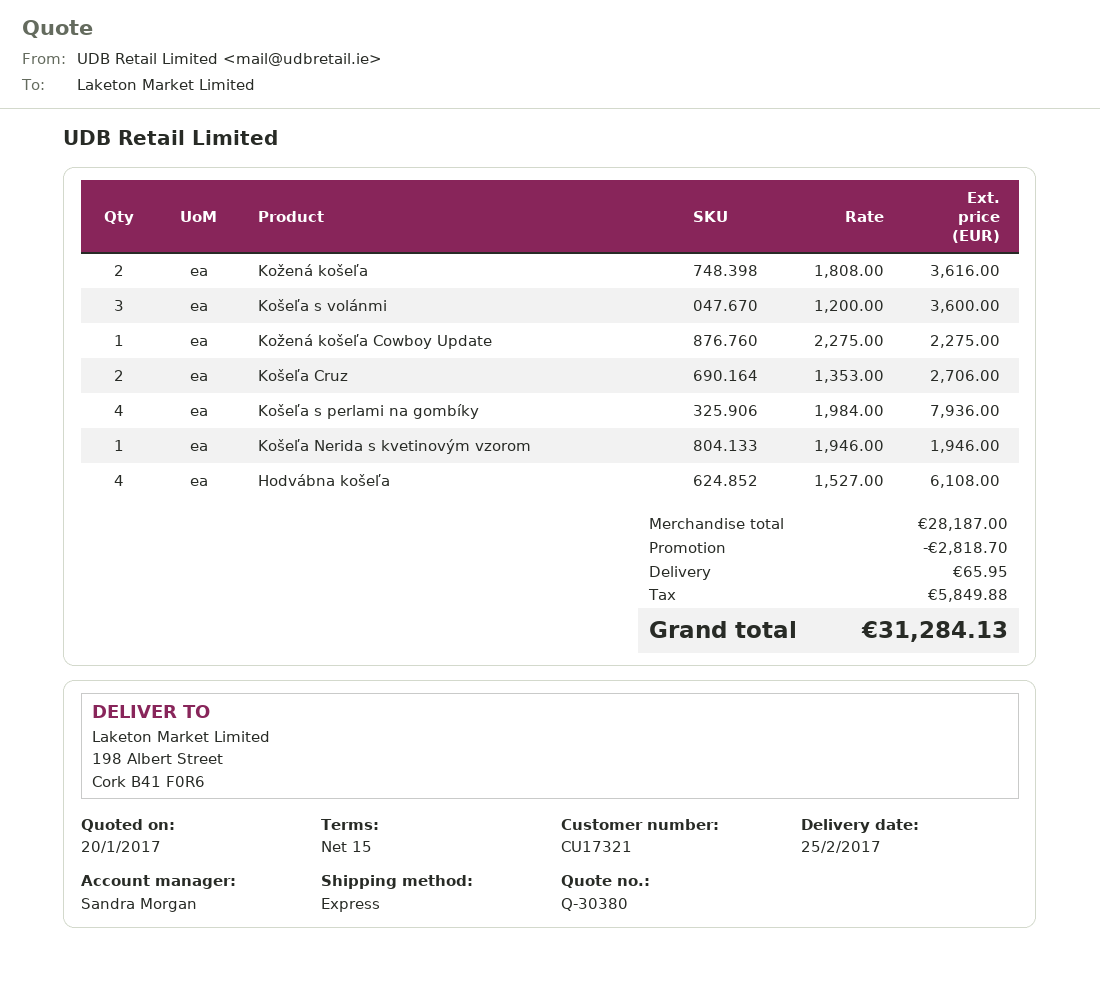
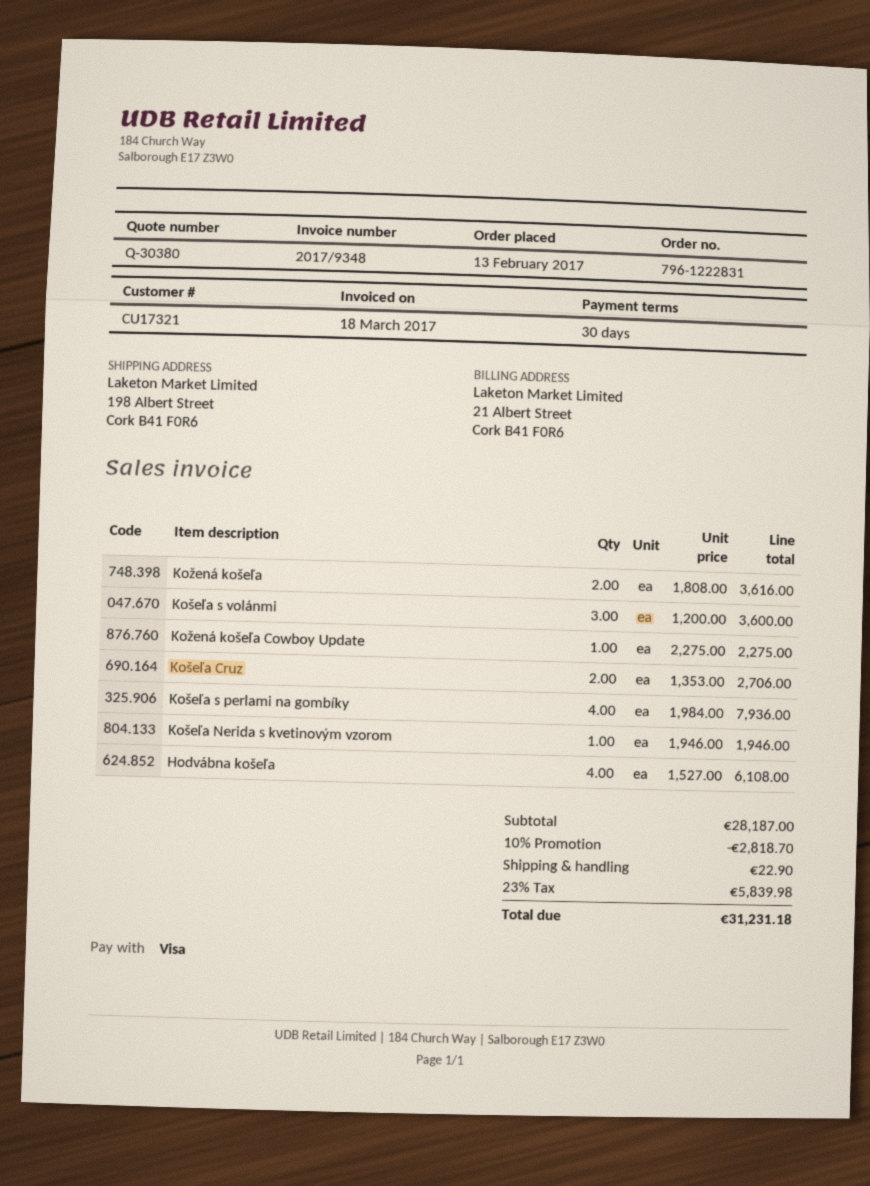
payment terms: 15 days -> 30 days
shipping: 65.95 -> 22.90
tax: 5849.88 -> 5839.98
total: 31284.13 -> 31231.18

